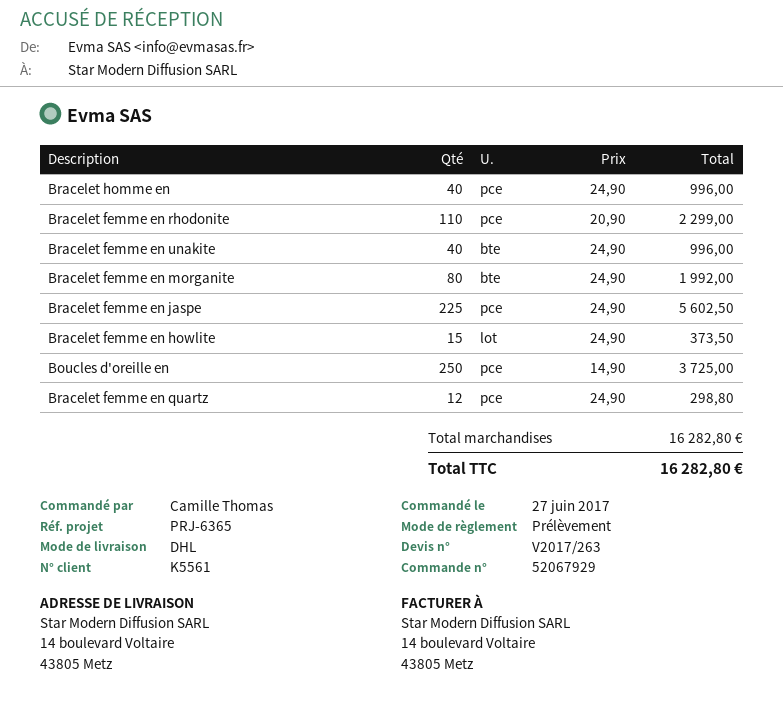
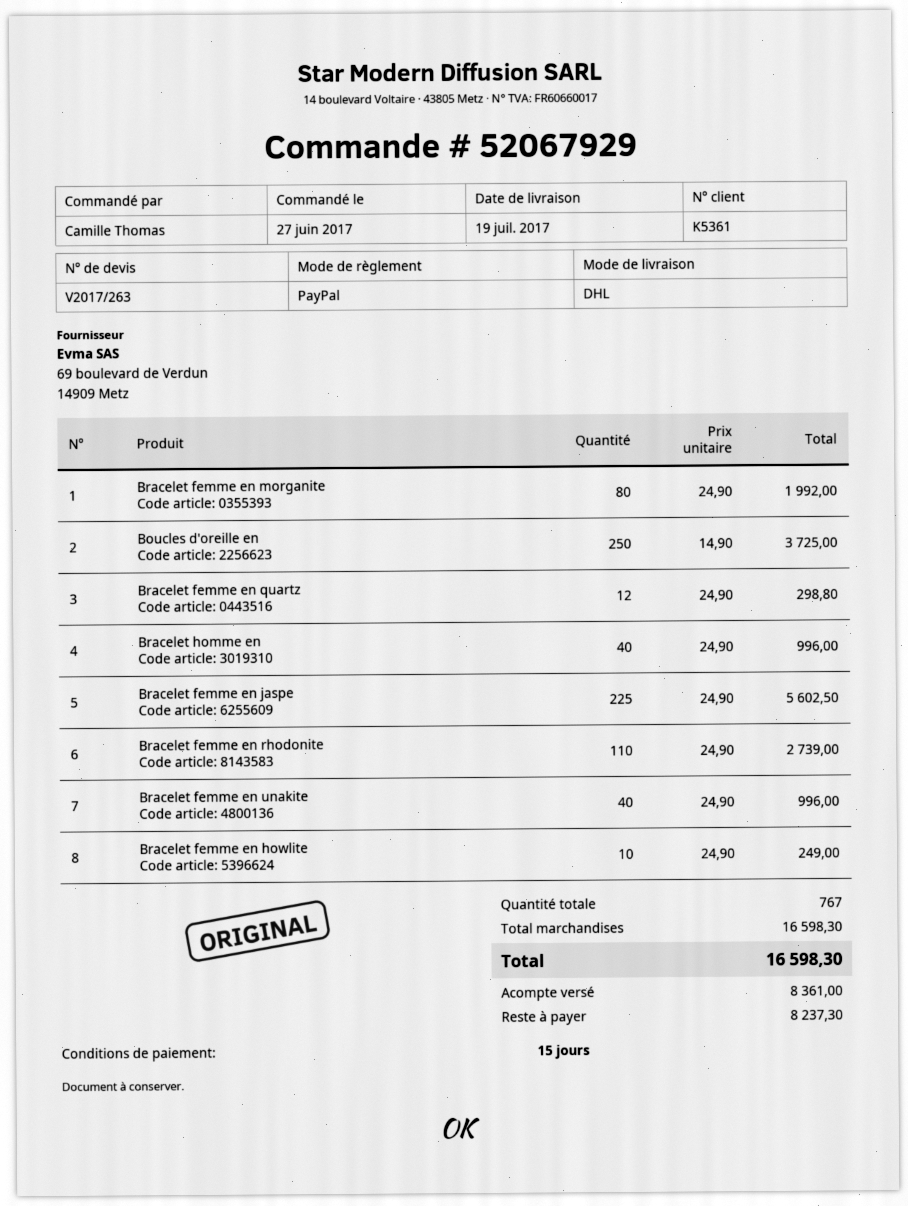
customer number: K5561 -> K5361
payment method: direct debit -> PayPal
Bracelet femme en rhodonite: 110 x 20.90 = 2299.00 -> 110 x 24.90 = 2739.00
Bracelet femme en howlite: 15 x 24.90 = 373.50 -> 10 x 24.90 = 249.00
subtotal: 16282.80 -> 16598.30
total: 16282.80 -> 16598.30

